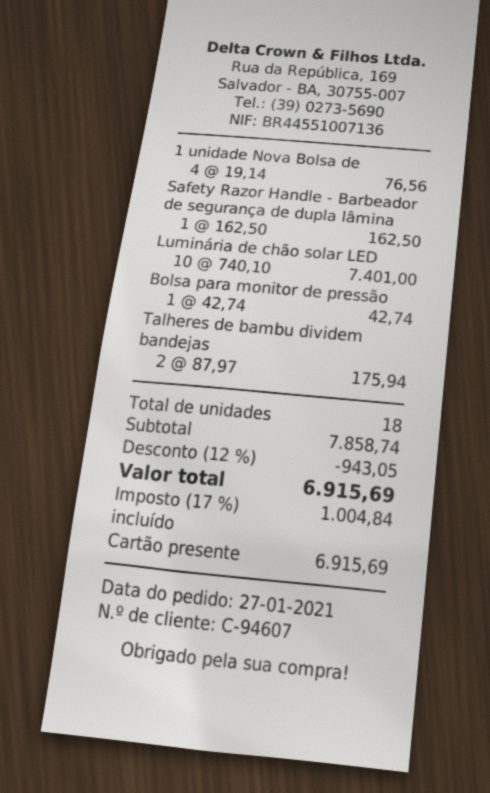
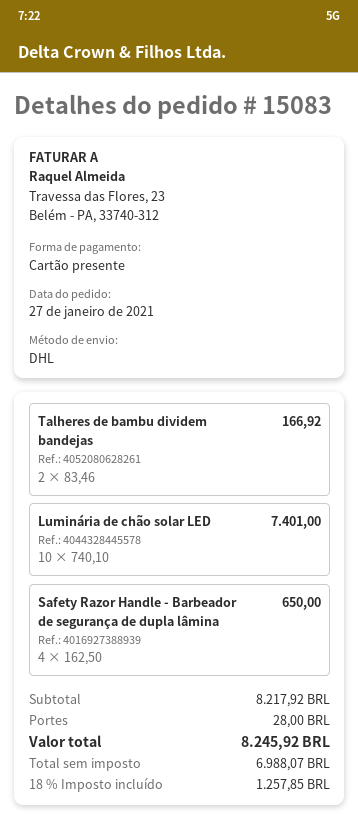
1 unidade Nova Bolsa de: 4 x 19.14 = 76.56 -> none
Safety Razor Handle - Barbeador de segurança de dupla lâmina: 1 x 162.50 = 162.50 -> 4 x 162.50 = 650.00
Bolsa para monitor de pressão: 1 x 42.74 = 42.74 -> none
Talheres de bambu dividem bandejas: 2 x 87.97 = 175.94 -> 2 x 83.46 = 166.92
subtotal: 7858.74 -> 8217.92
discount: 12% = 943.05 -> none
shipping: none -> 28.00
tax: 17% = 1004.84 -> 18% = 1257.85
total: 6915.69 -> 8245.92

